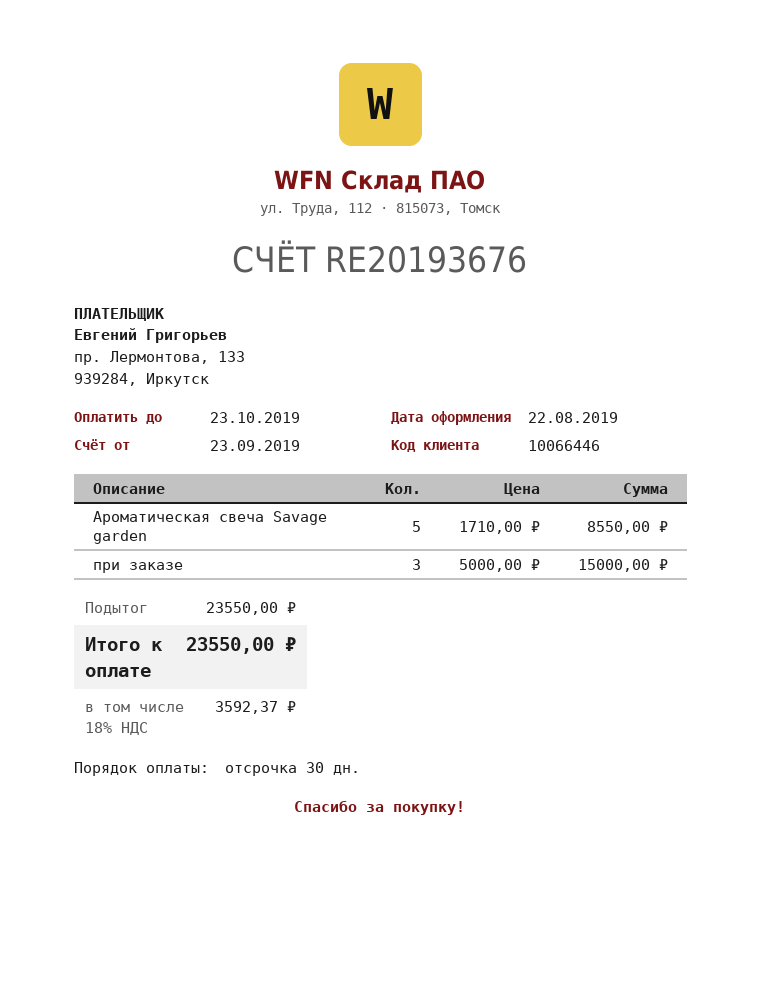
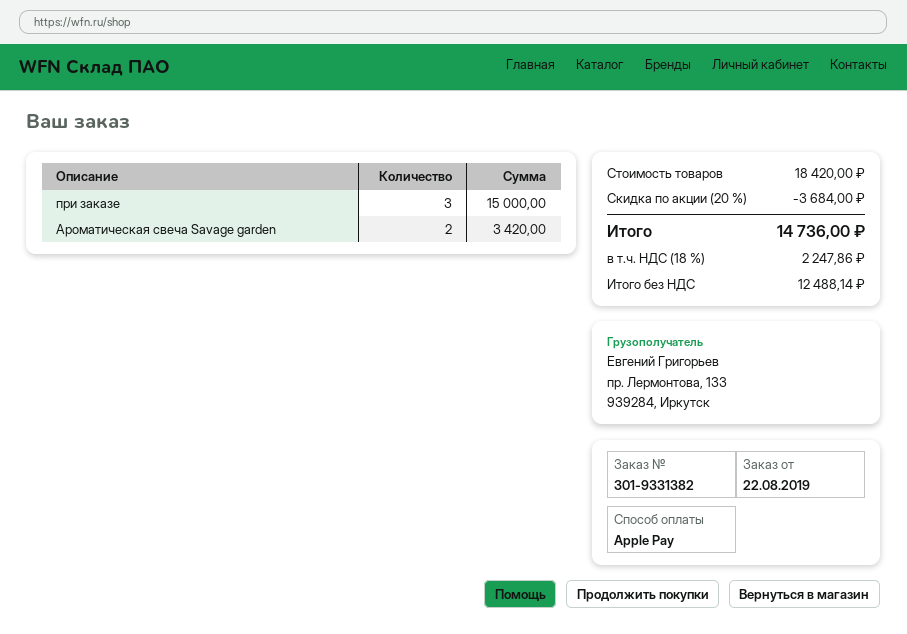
Ароматическая свеча Savage garden: 5 for 8550.00 -> 2 for 3420.00
subtotal: 23550.00 -> 18420.00
discount: none -> 20% = 3684.00
tax: 18% = 3592.37 -> 18% = 2247.86
total: 23550.00 -> 14736.00

